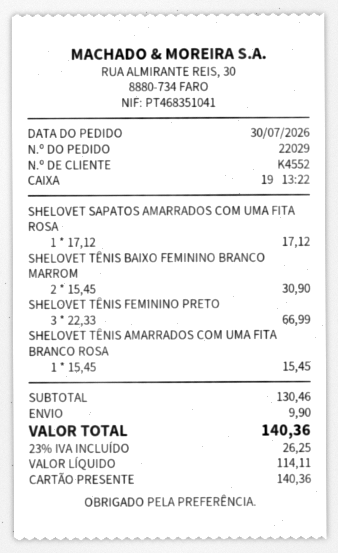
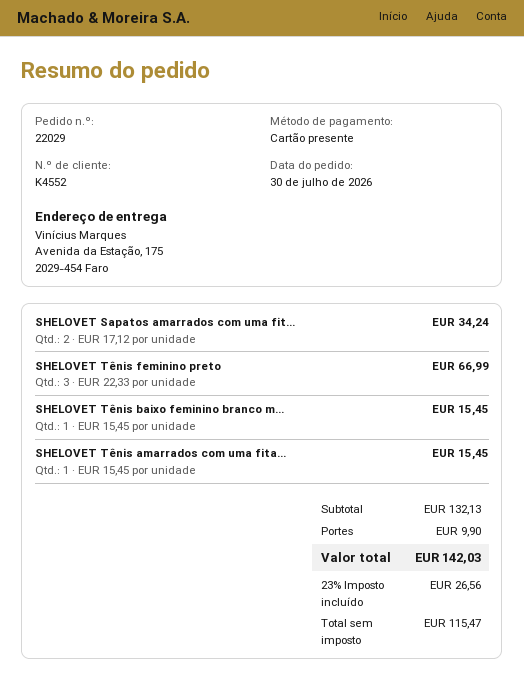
SHELOVET SAPATOS AMARRADOS COM UMA FITA ROSA: 1 x 17.12 = 17.12 -> 2 x 17.12 = 34.24
SHELOVET TÊNIS BAIXO FEMININO BRANCO MARROM: 2 x 15.45 = 30.90 -> 1 x 15.45 = 15.45
subtotal: 130.46 -> 132.13
net: 114.11 -> 115.47
tax: 23% = 26.25 -> 23% = 26.56
total: 140.36 -> 142.03

